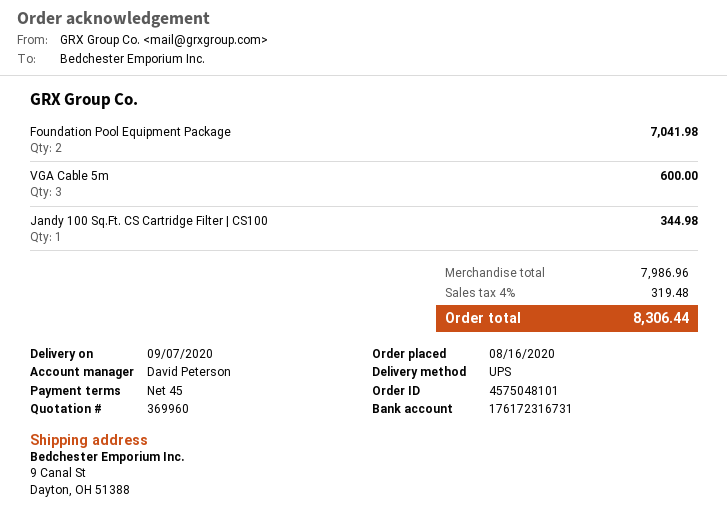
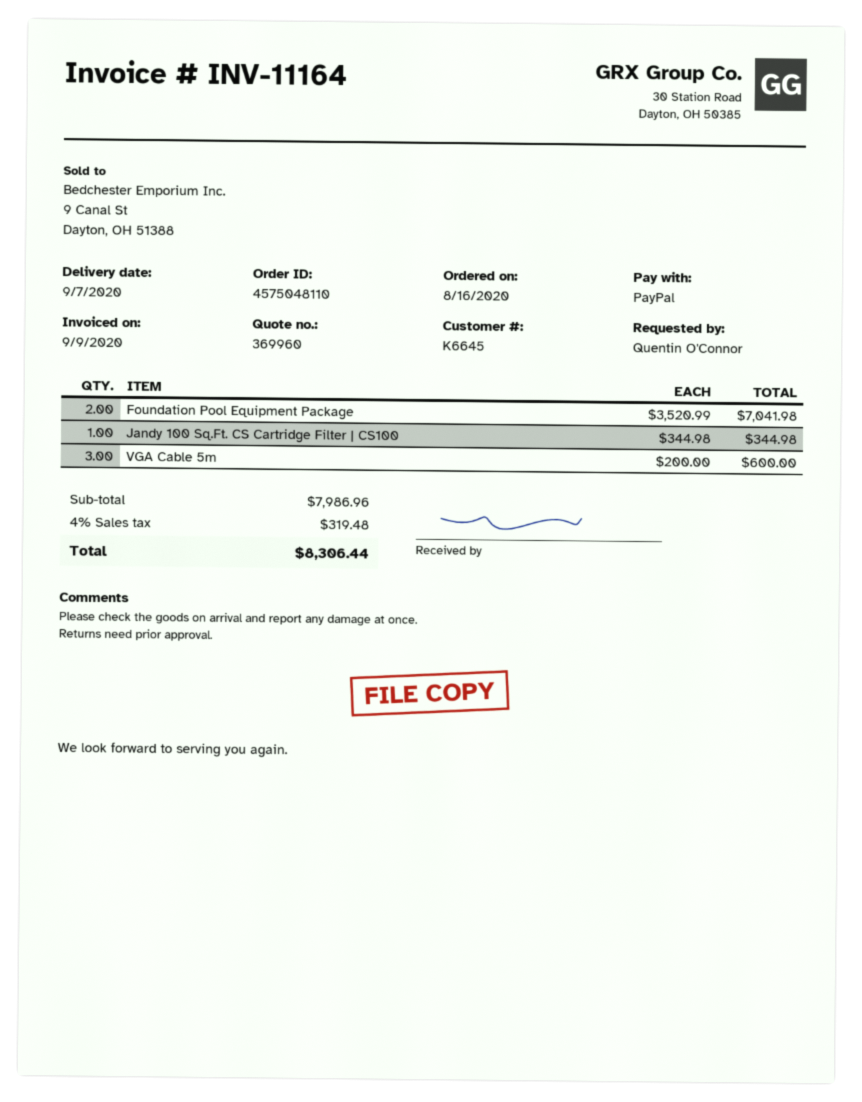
order number: 4575048101 -> 4575048110

